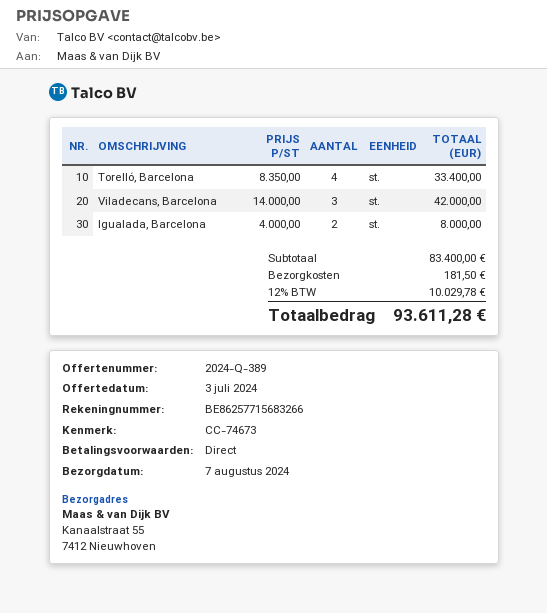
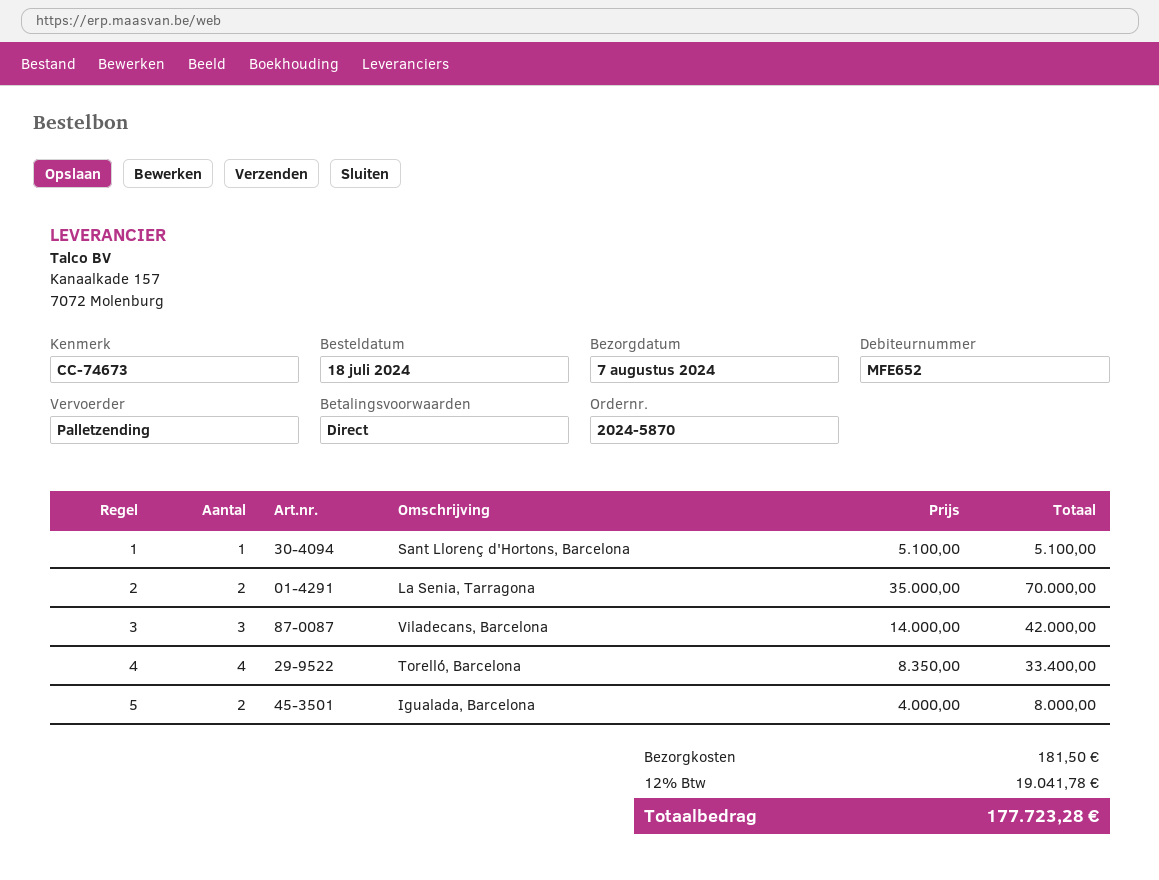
Sant Llorenç d'Hortons, Barcelona: none -> 1 x 5100.00 = 5100.00
La Senia, Tarragona: none -> 2 x 35000.00 = 70000.00
tax: 12% = 10029.78 -> 12% = 19041.78
total: 93611.28 -> 177723.28

